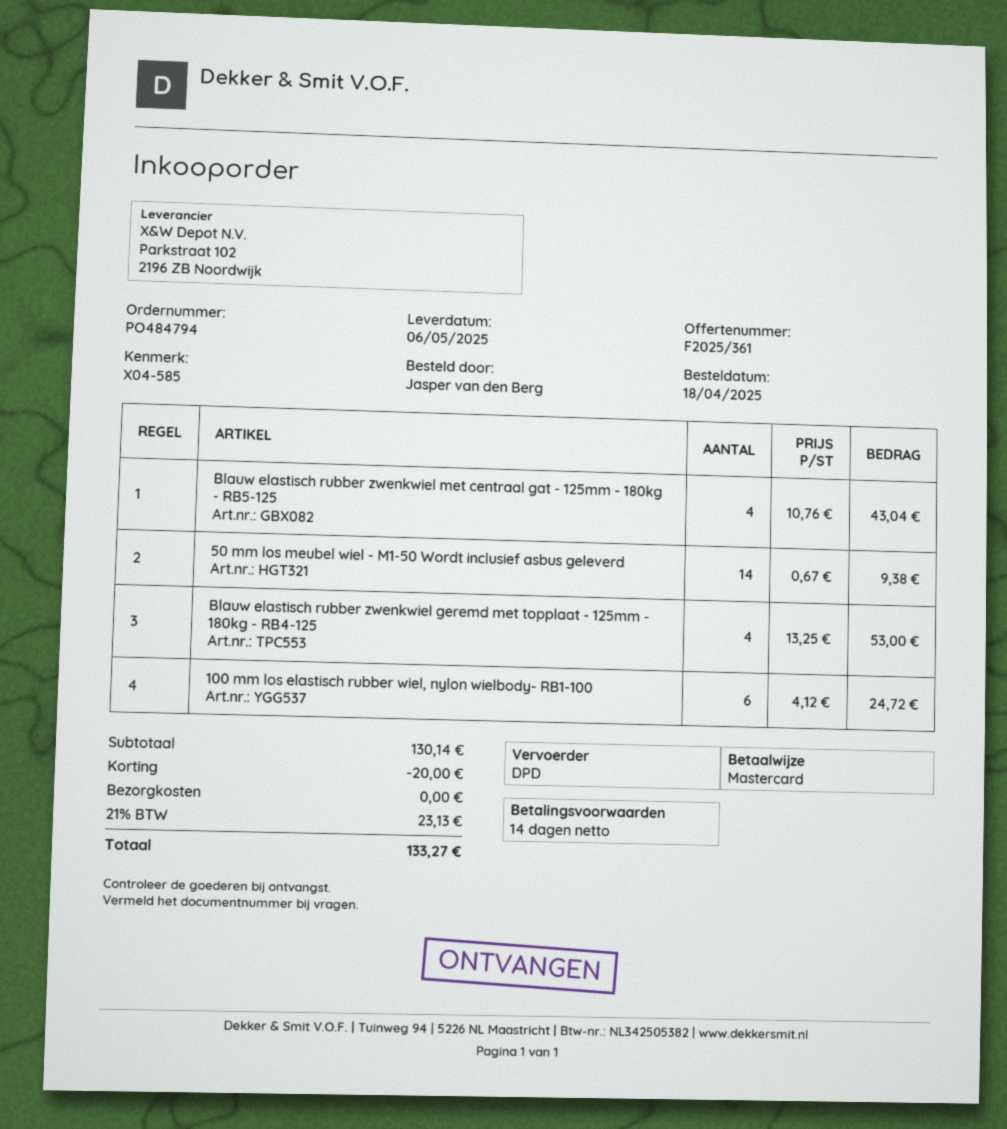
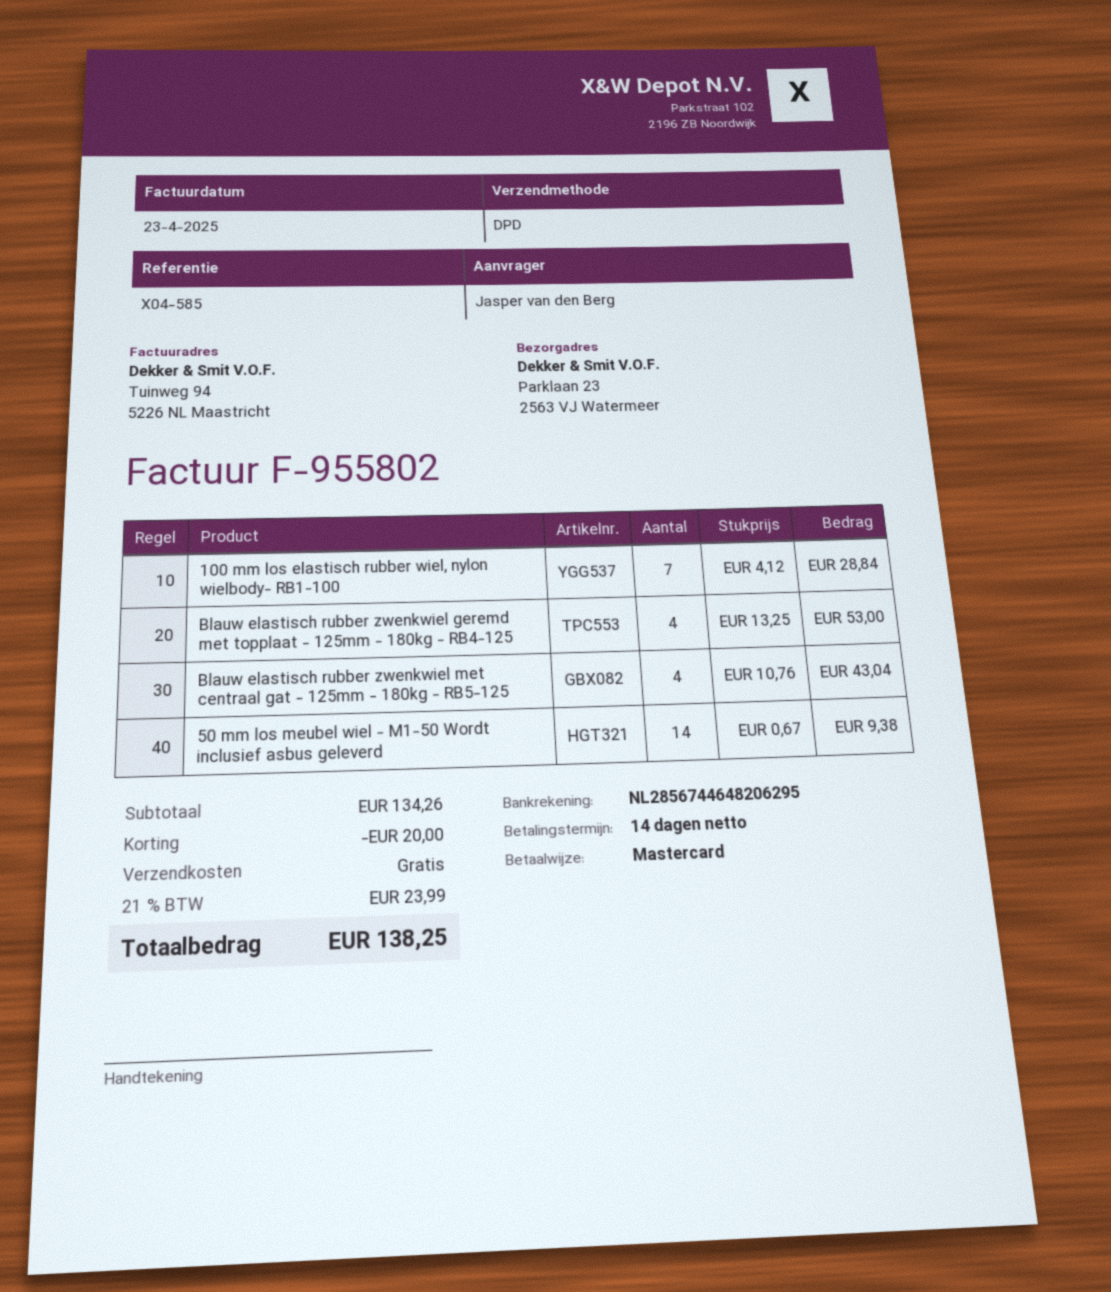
100 mm los elastisch rubber wiel, nylon wielbody- RB1-100: 6 x 4.12 = 24.72 -> 7 x 4.12 = 28.84
subtotal: 130.14 -> 134.26
tax: 21% = 23.13 -> 21% = 23.99
total: 133.27 -> 138.25

